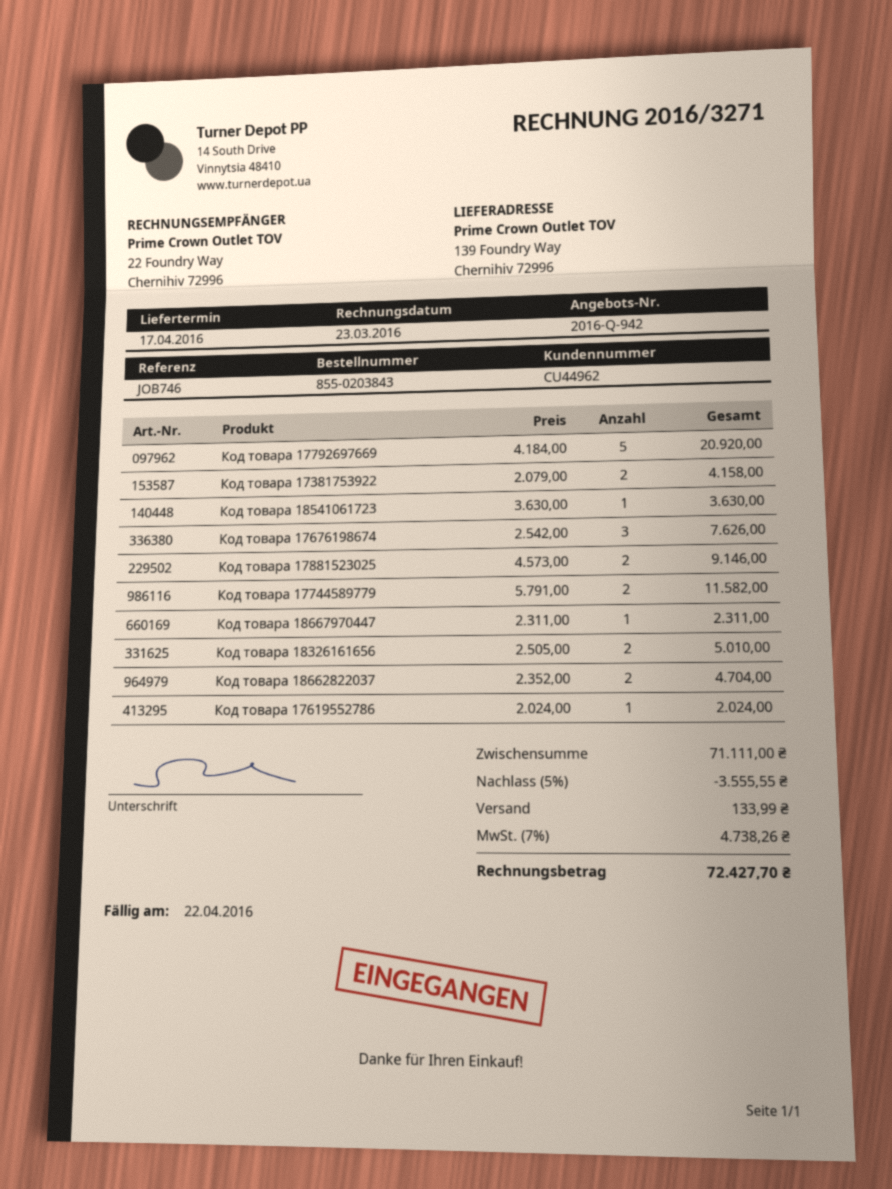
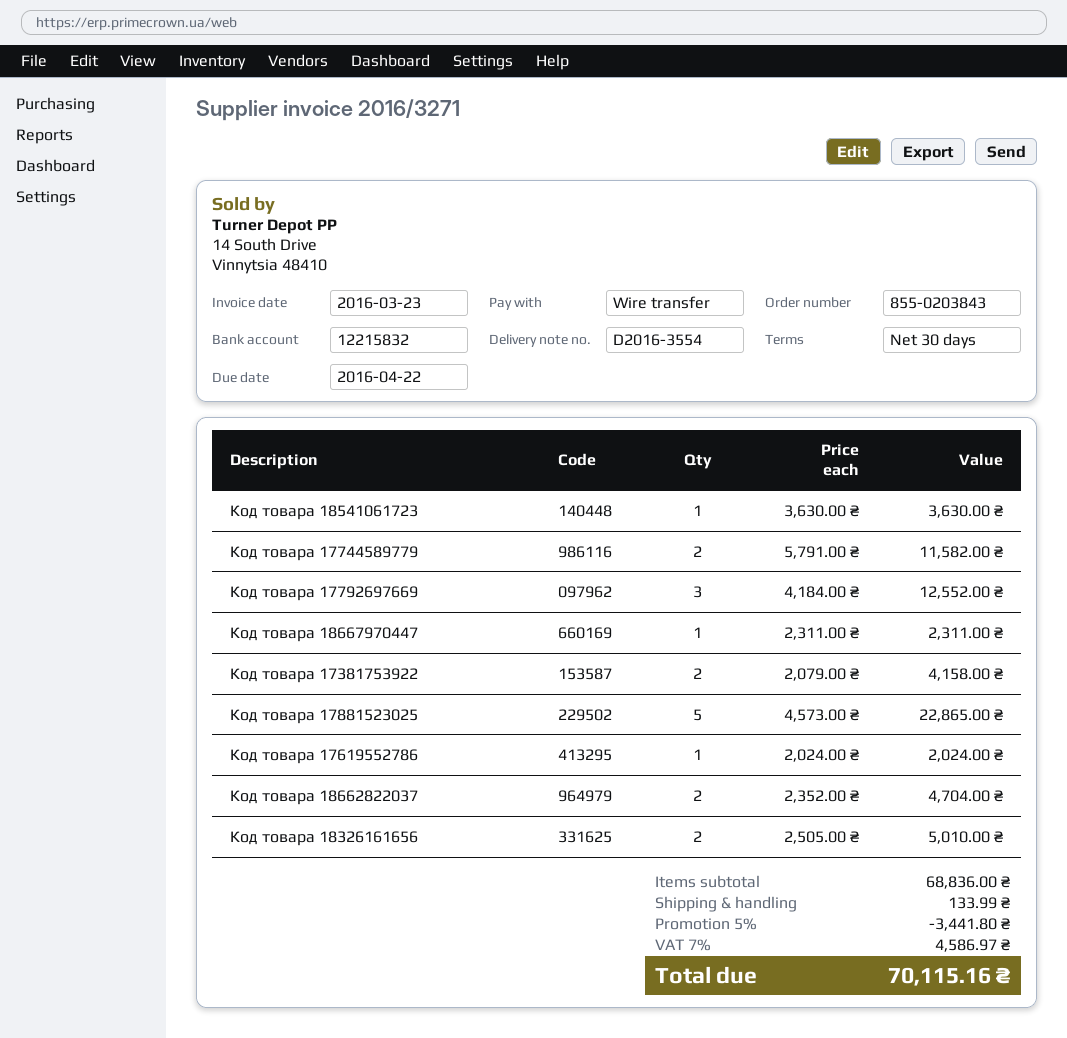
Код товара 17792697669: 5 x 4184.00 = 20920.00 -> 3 x 4184.00 = 12552.00
Код товара 17676198674: 3 x 2542.00 = 7626.00 -> none
Код товара 17881523025: 2 x 4573.00 = 9146.00 -> 5 x 4573.00 = 22865.00
subtotal: 71111.00 -> 68836.00
discount: 5% = 3555.55 -> 5% = 3441.80
tax: 7% = 4738.26 -> 7% = 4586.97
total: 72427.70 -> 70115.16

